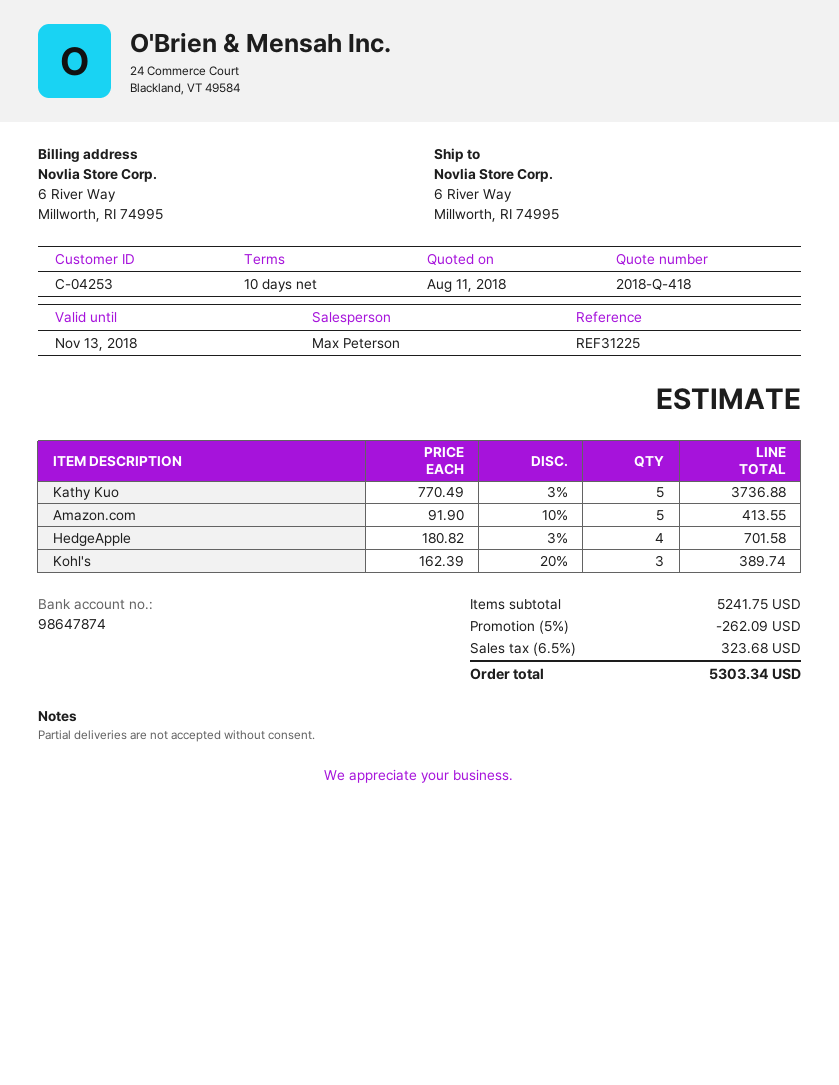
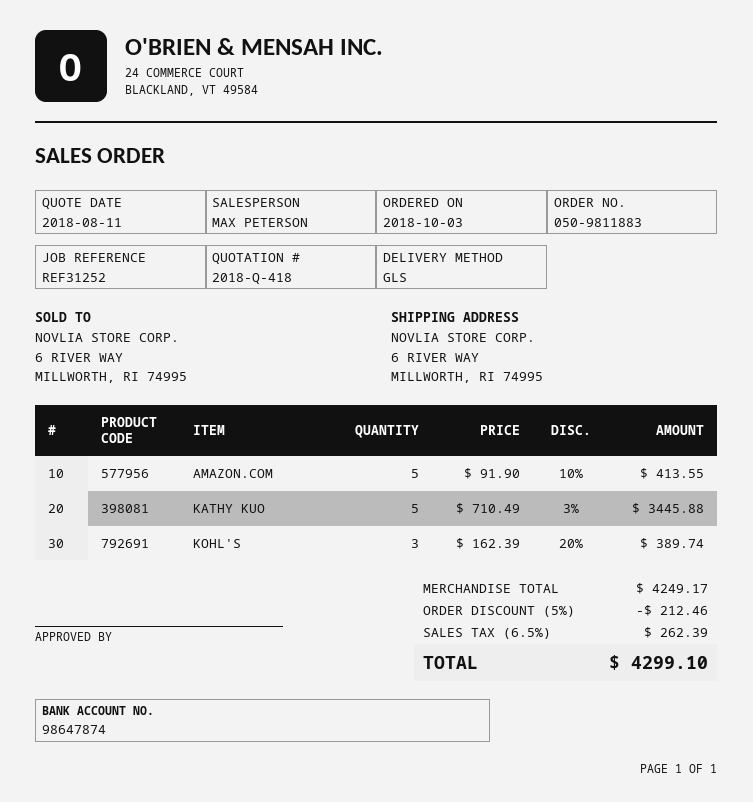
reference: REF31225 -> REF31252
Kathy Kuo: 5 x 770.49 - 3% = 3736.88 -> 5 x 710.49 - 3% = 3445.88
HedgeApple: 4 x 180.82 - 3% = 701.58 -> none
subtotal: 5241.75 -> 4249.17
discount: 5% = 262.09 -> 5% = 212.46
tax: 6.5% = 323.68 -> 6.5% = 262.39
total: 5303.34 -> 4299.10

